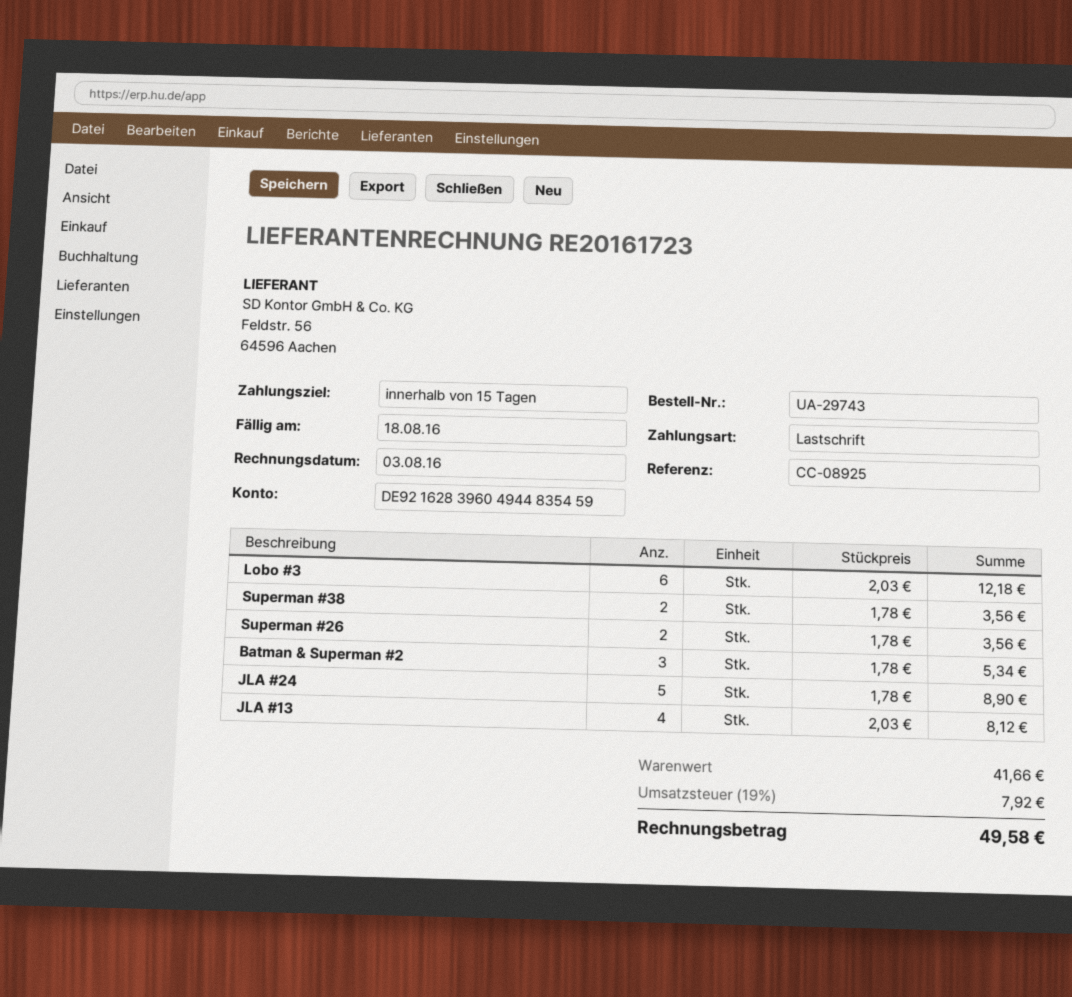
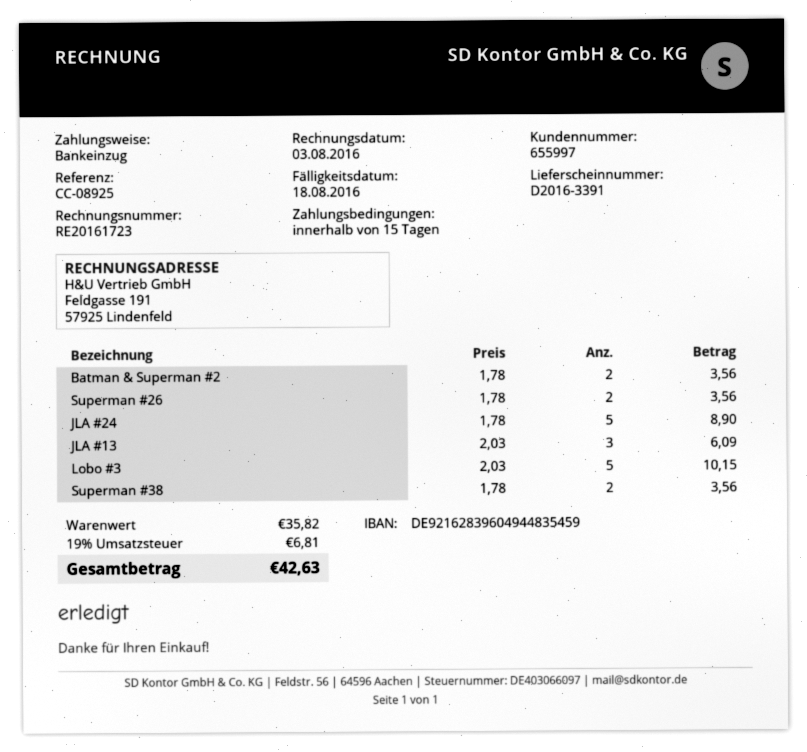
Lobo #3: 6 x 2.03 = 12.18 -> 5 x 2.03 = 10.15
Batman & Superman #2: 3 x 1.78 = 5.34 -> 2 x 1.78 = 3.56
JLA #13: 4 x 2.03 = 8.12 -> 3 x 2.03 = 6.09
subtotal: 41.66 -> 35.82
tax: 19% = 7.92 -> 19% = 6.81
total: 49.58 -> 42.63

